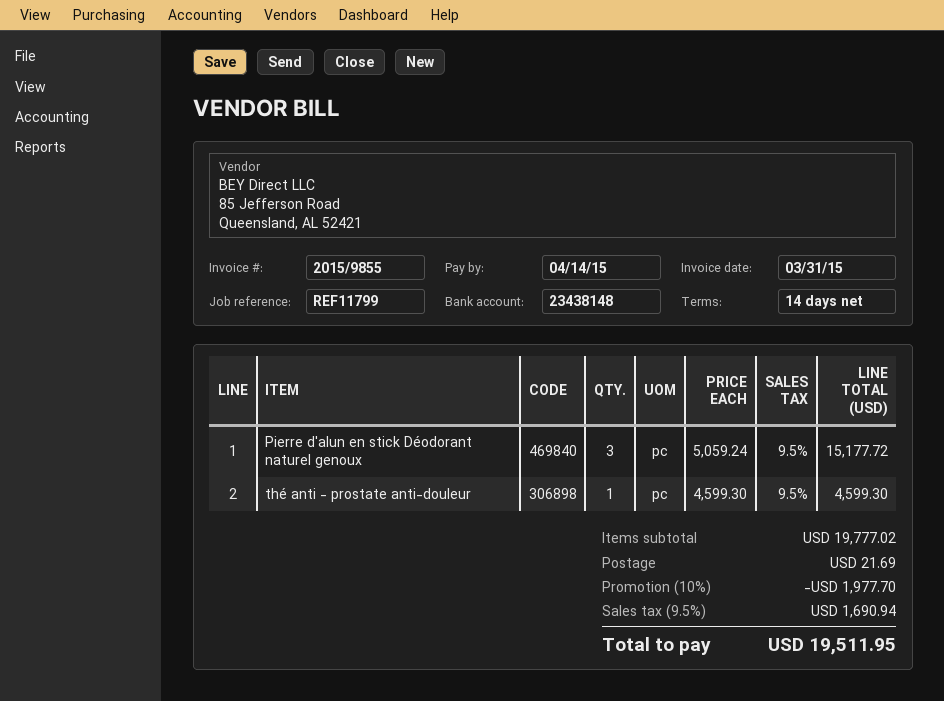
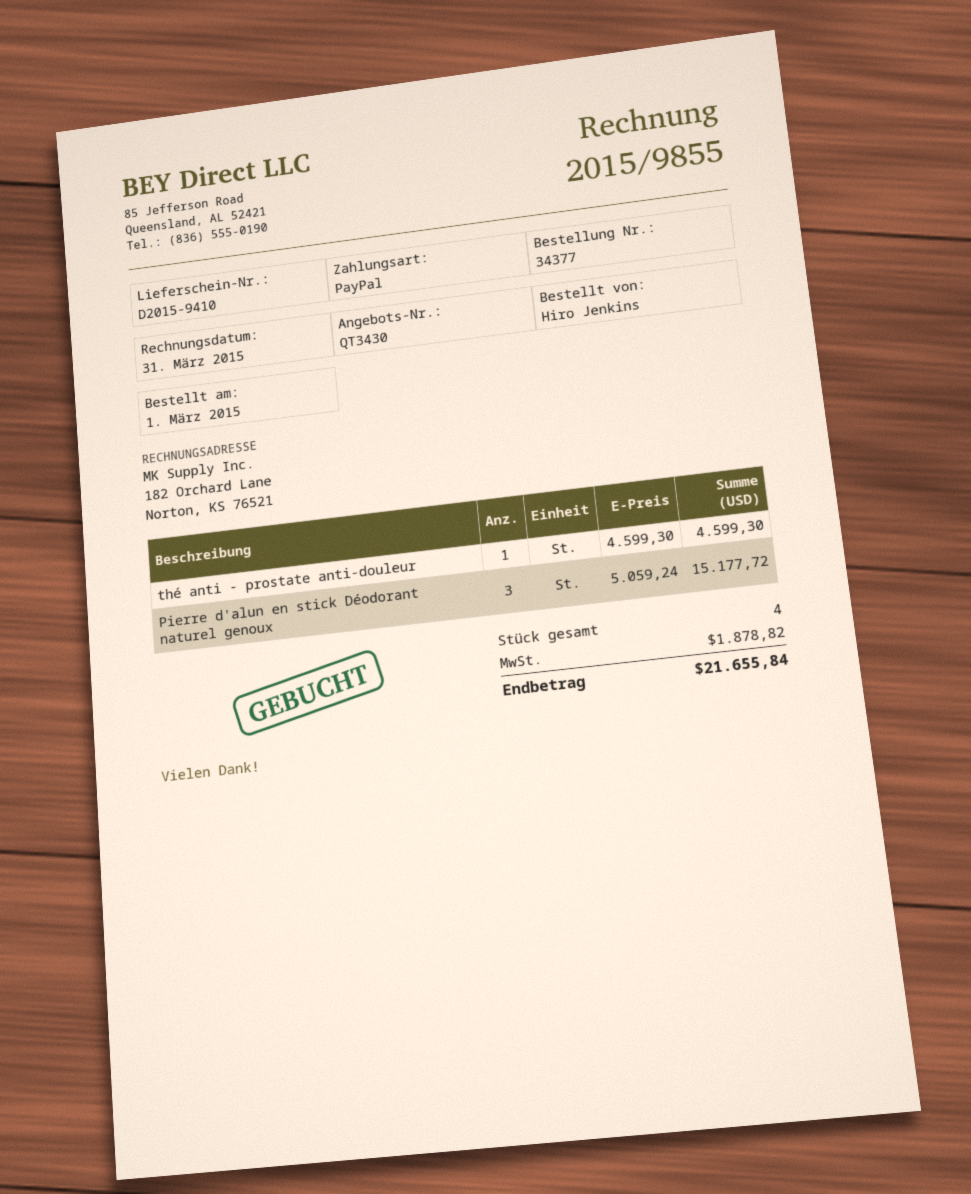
discount: 10% = 1977.70 -> none
shipping: 21.69 -> none
tax: 1690.94 -> 1878.82
total: 19511.95 -> 21655.84

